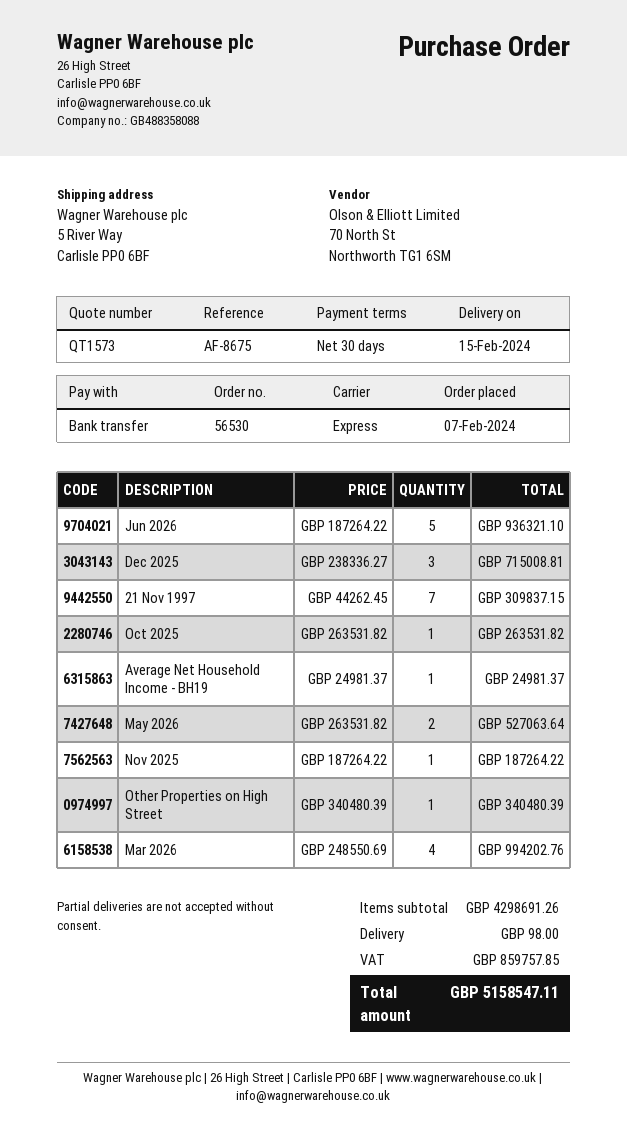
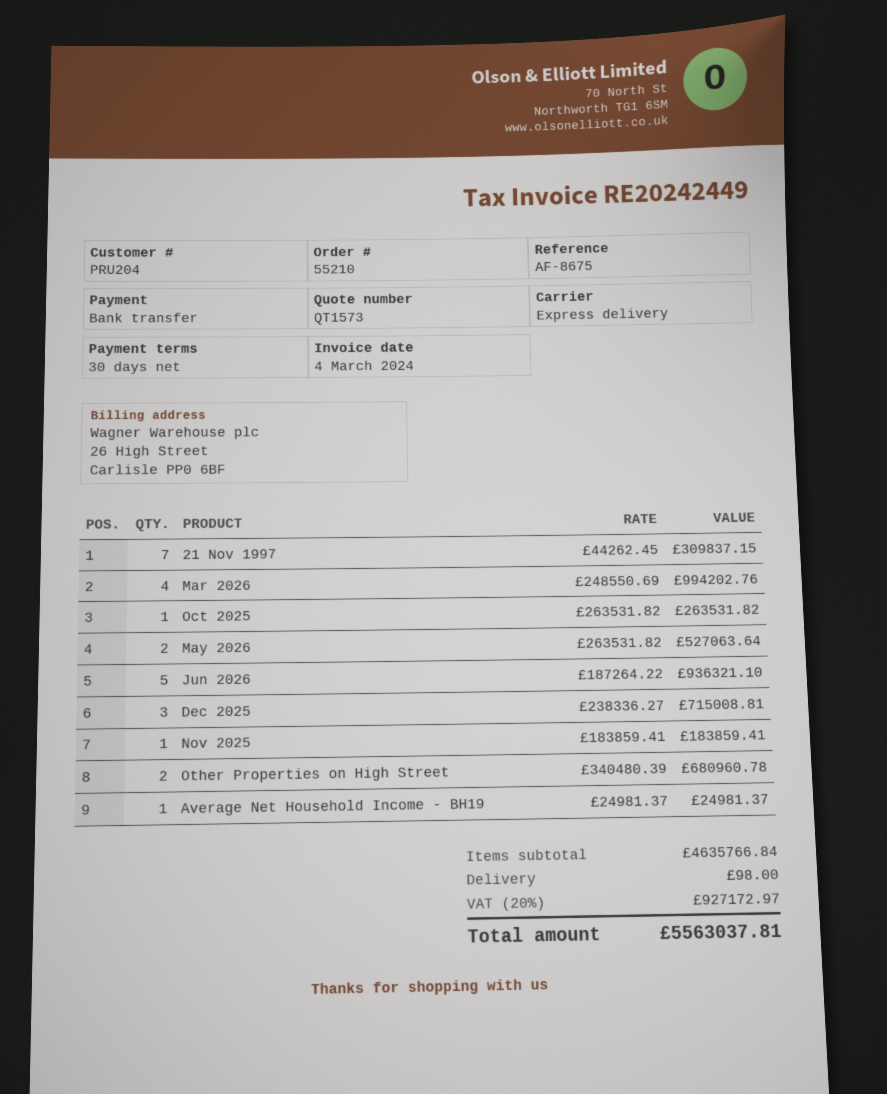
order number: 56530 -> 55210
Nov 2025: 1 x 187264.22 = 187264.22 -> 1 x 183859.41 = 183859.41
Other Properties on High Street: 1 x 340480.39 = 340480.39 -> 2 x 340480.39 = 680960.78
subtotal: 4298691.26 -> 4635766.84
tax: 859757.85 -> 927172.97
total: 5158547.11 -> 5563037.81

